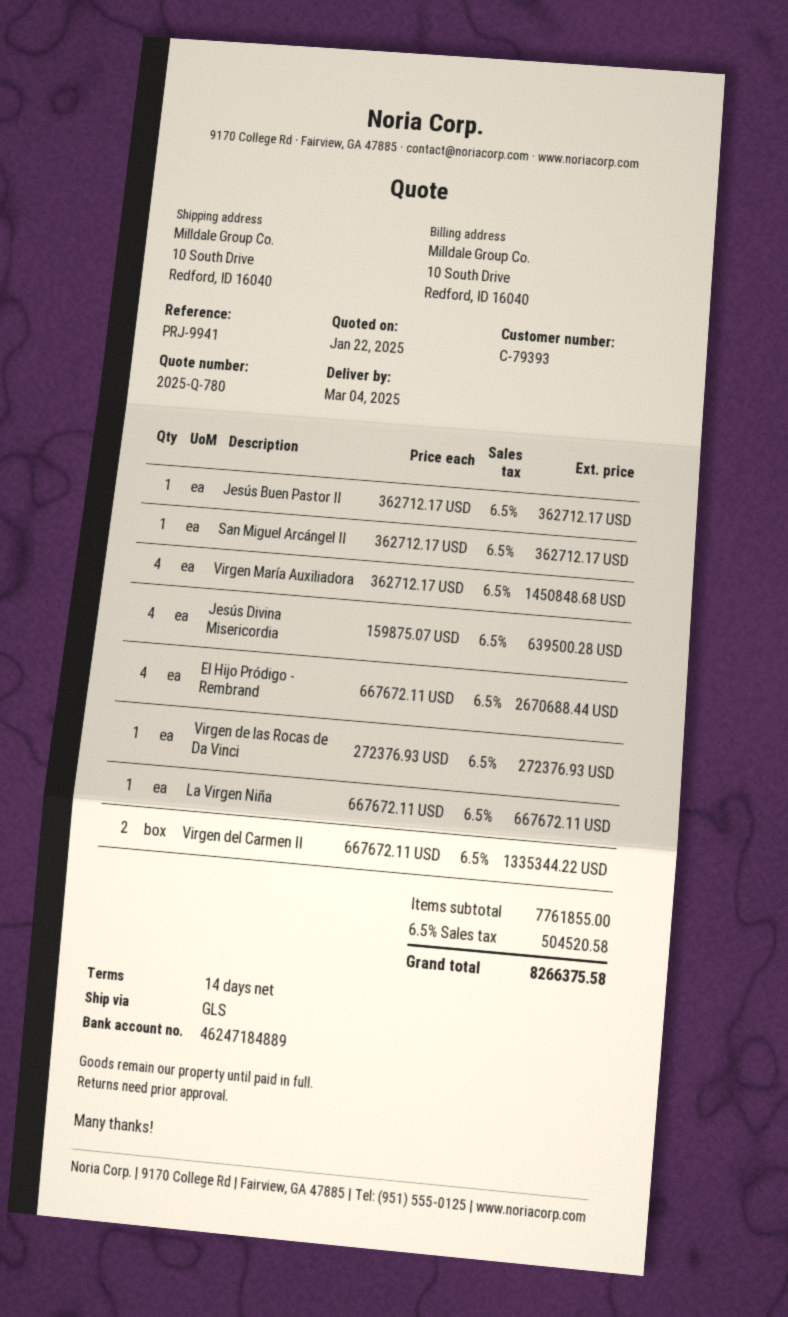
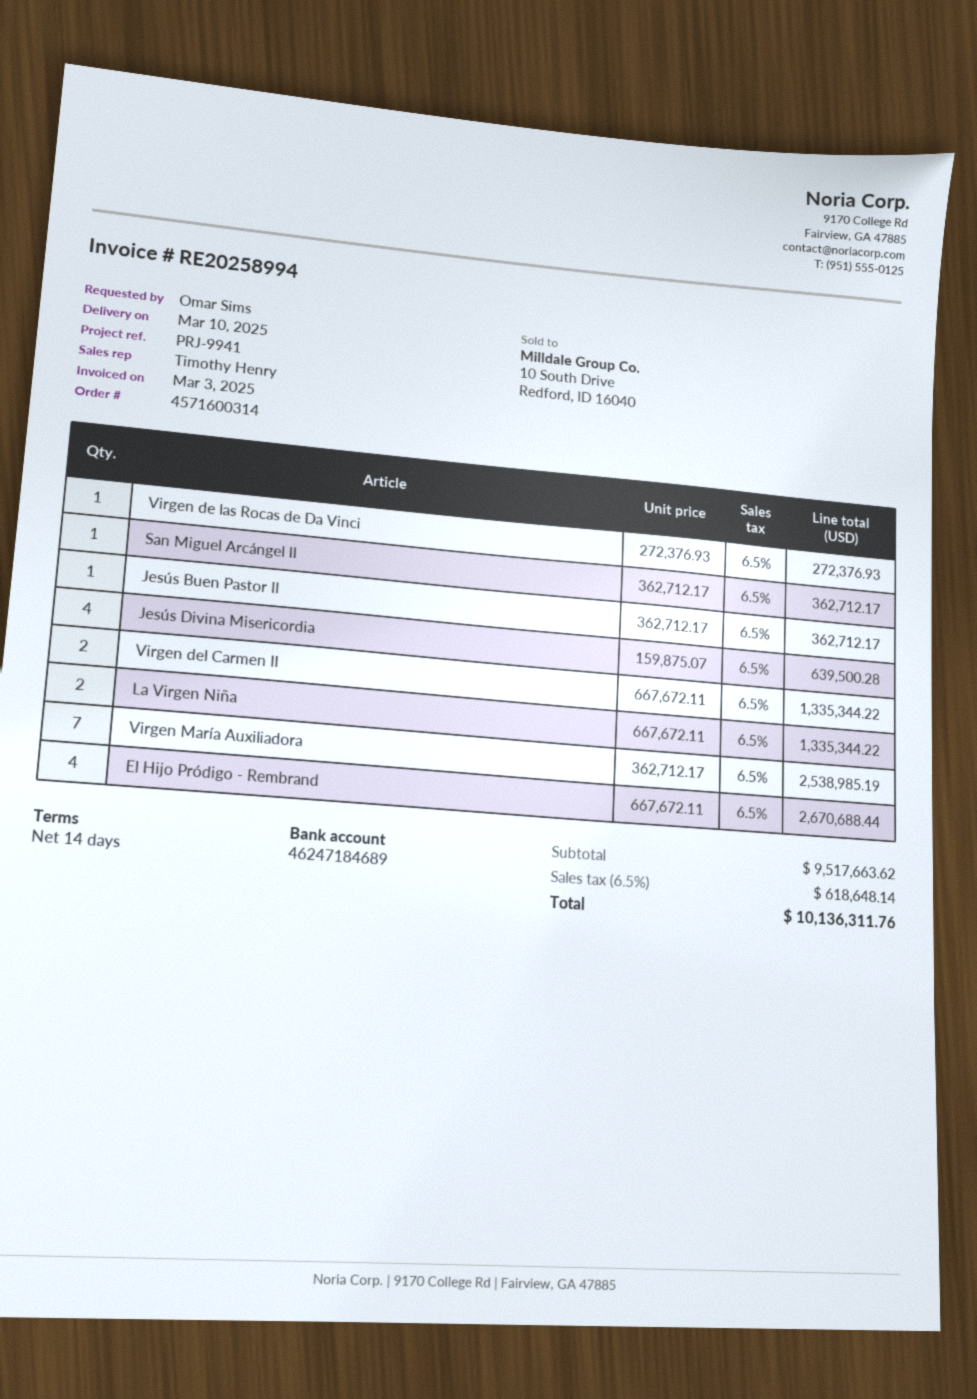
delivery date: 2025-03-04 -> 2025-03-10
bank account: 46247184889 -> 46247184689
Virgen María Auxiliadora: 4 x 362712.17 = 1450848.68 -> 7 x 362712.17 = 2538985.19
La Virgen Niña: 1 x 667672.11 = 667672.11 -> 2 x 667672.11 = 1335344.22
subtotal: 7761855.00 -> 9517663.62
tax: 6.5% = 504520.58 -> 6.5% = 618648.14
total: 8266375.58 -> 10136311.76

